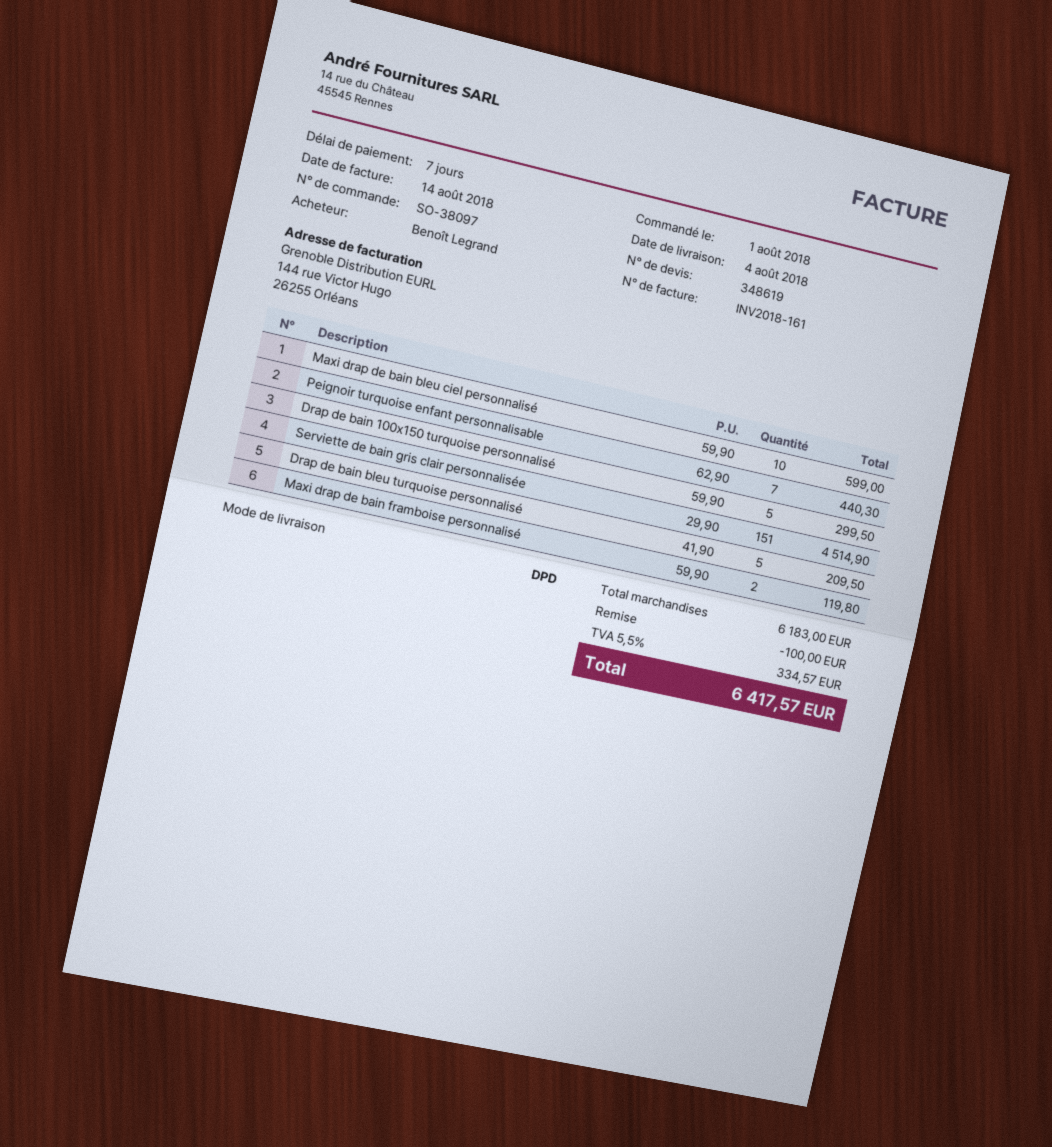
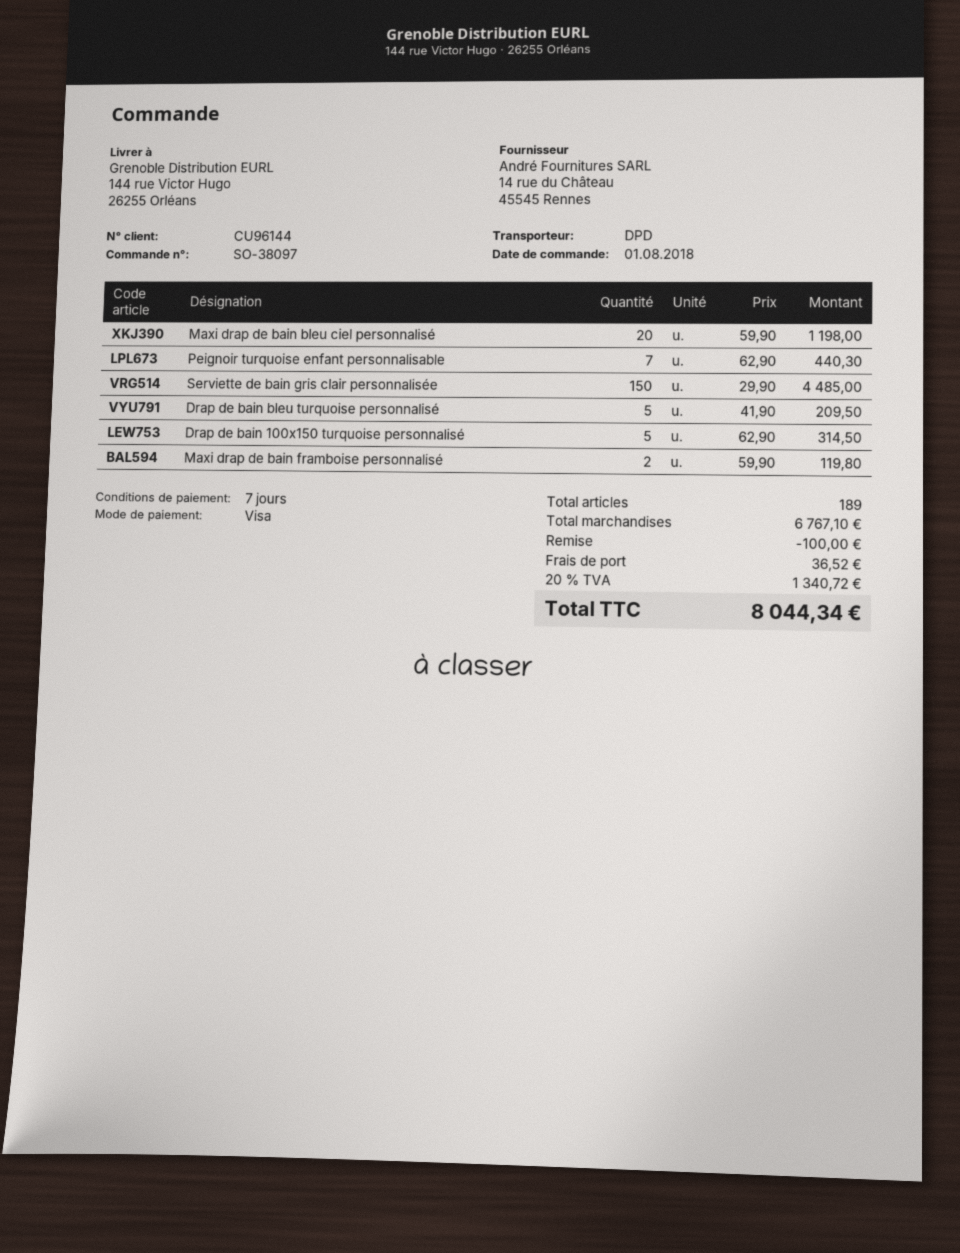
Maxi drap de bain bleu ciel personnalisé: 10 x 59.90 = 599.00 -> 20 x 59.90 = 1198.00
Drap de bain 100x150 turquoise personnalisé: 5 x 59.90 = 299.50 -> 5 x 62.90 = 314.50
Serviette de bain gris clair personnalisée: 151 x 29.90 = 4514.90 -> 150 x 29.90 = 4485.00
subtotal: 6183.00 -> 6767.10
shipping: none -> 36.52
tax: 5.5% = 334.57 -> 20% = 1340.72
total: 6417.57 -> 8044.34

